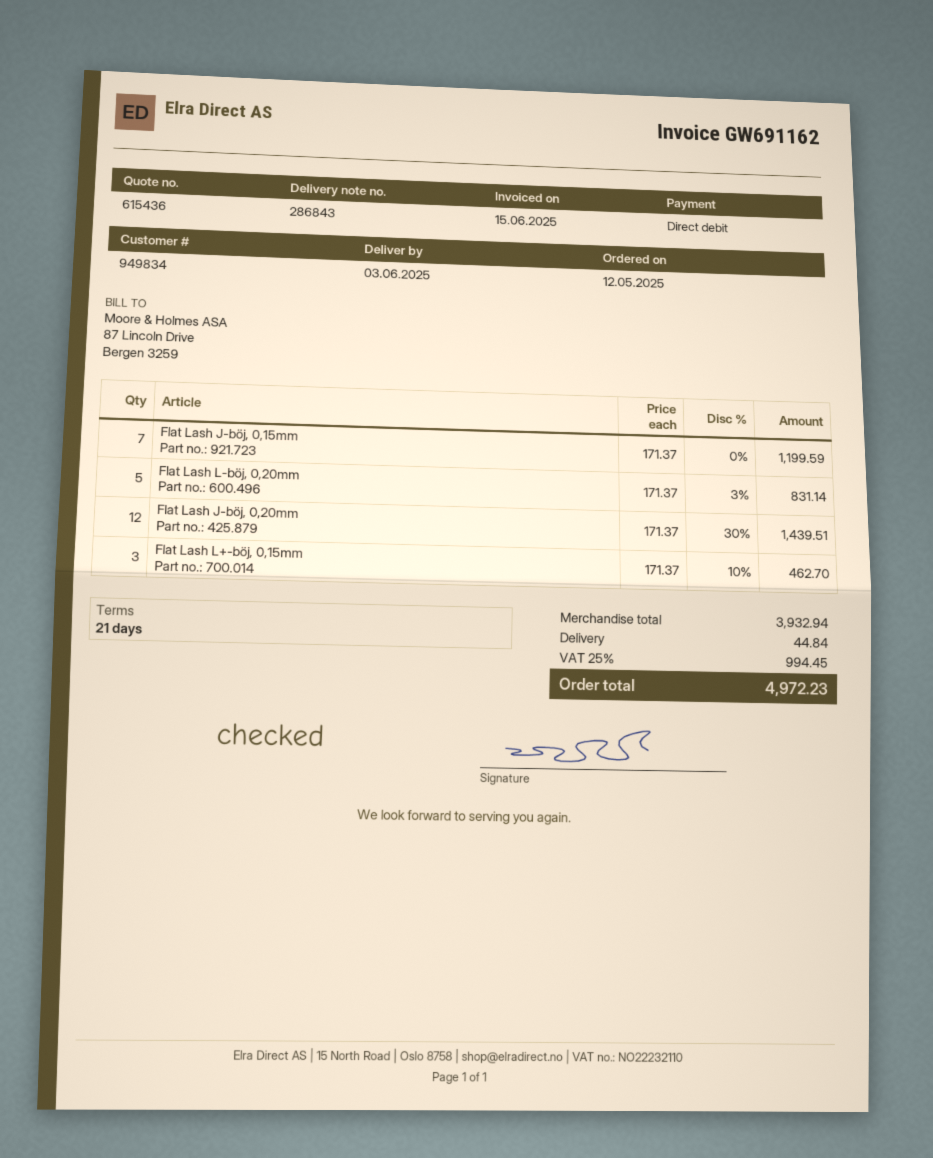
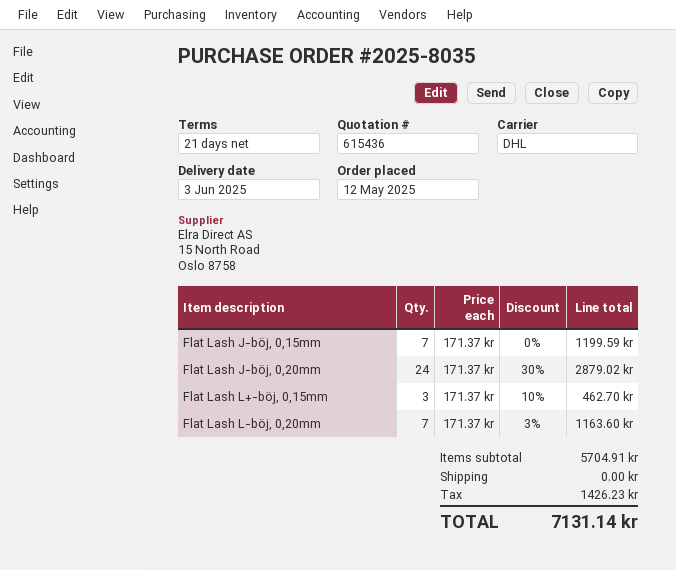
Flat Lash L-böj, 0,20mm: 5 x 171.37 - 3% = 831.14 -> 7 x 171.37 - 3% = 1163.60
Flat Lash J-böj, 0,20mm: 12 x 171.37 - 30% = 1439.51 -> 24 x 171.37 - 30% = 2879.02
subtotal: 3932.94 -> 5704.91
shipping: 44.84 -> 0.00
tax: 994.45 -> 1426.23
total: 4972.23 -> 7131.14

